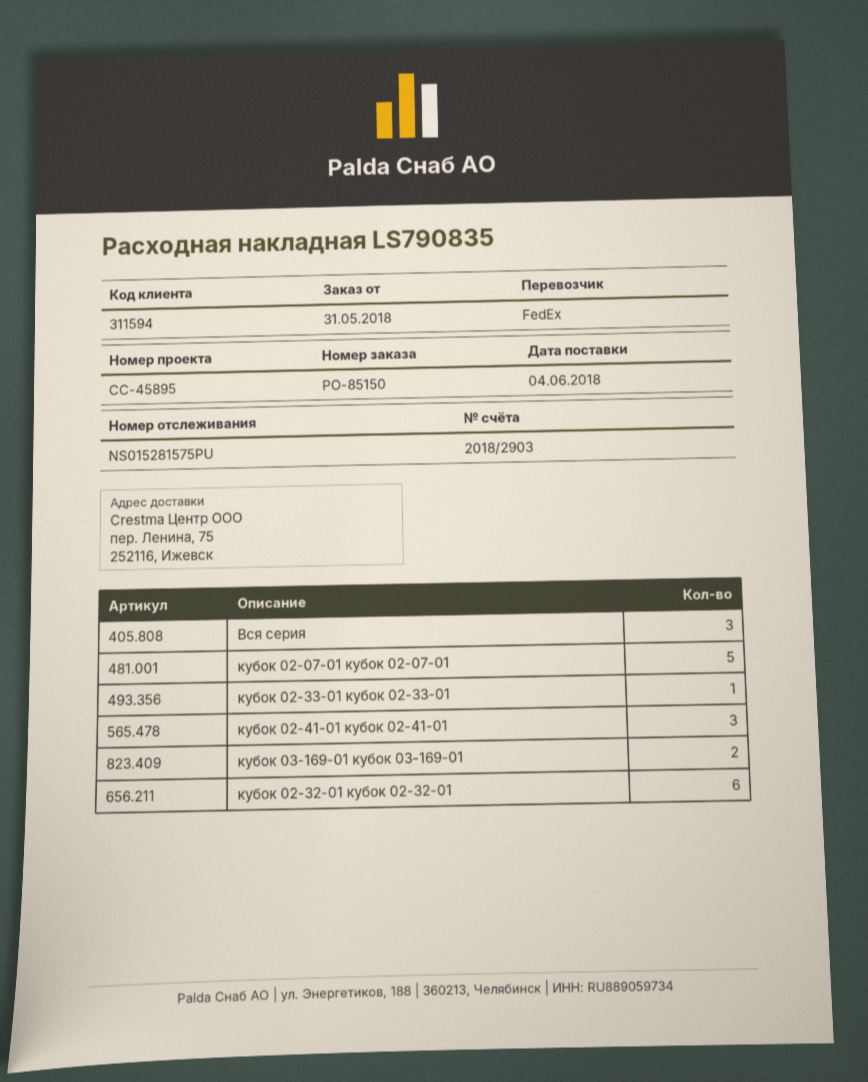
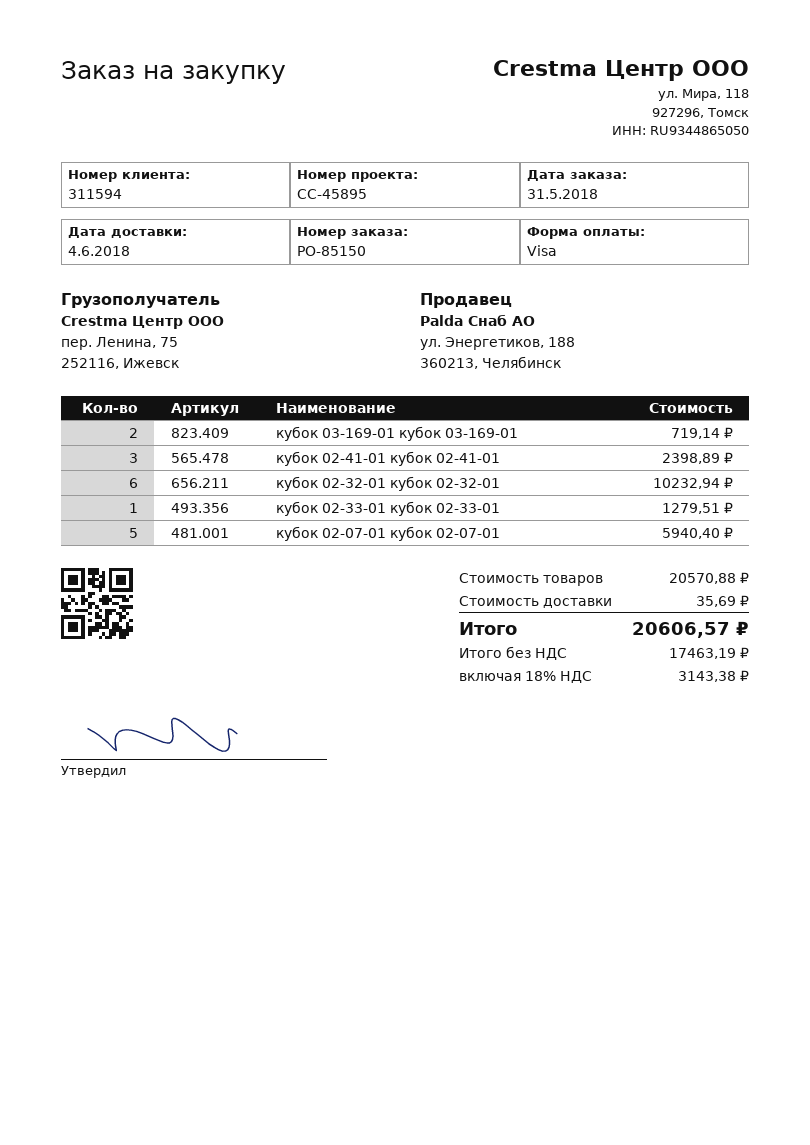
Вся серия: 3 -> none

